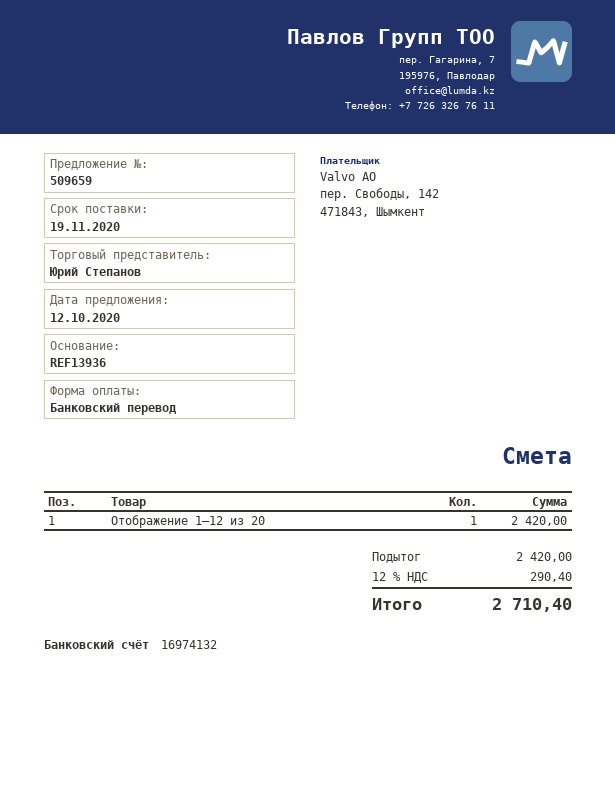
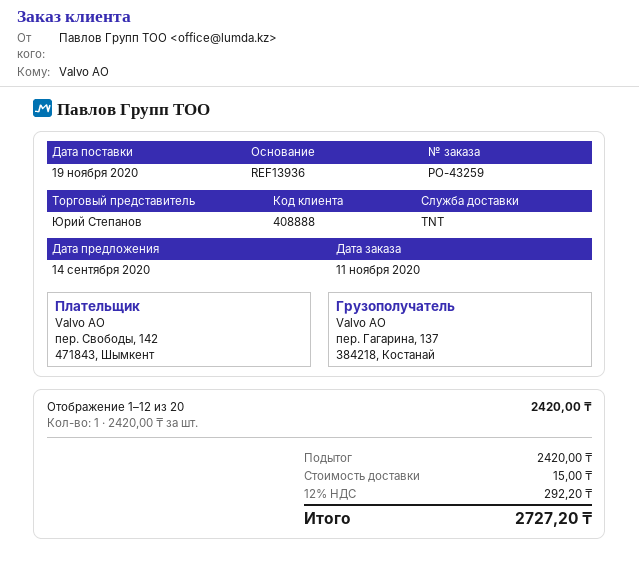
quote date: 2020-10-12 -> 2020-09-14
shipping: none -> 15.00
tax: 12% = 290.40 -> 12% = 292.20
total: 2710.40 -> 2727.20

